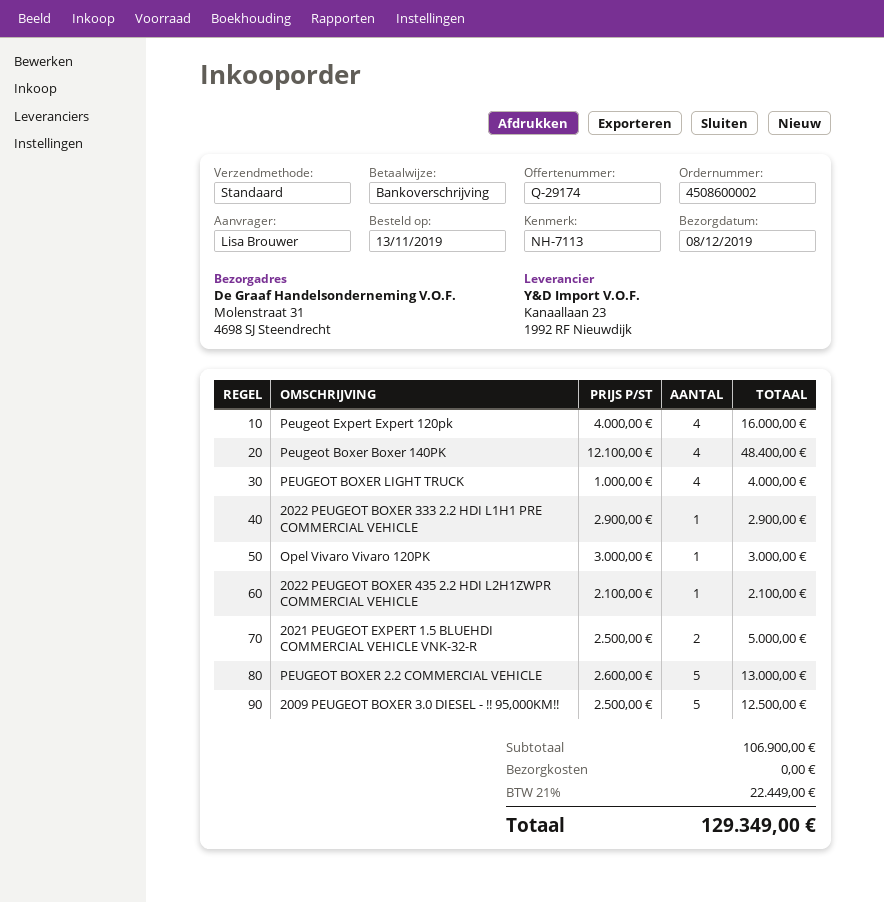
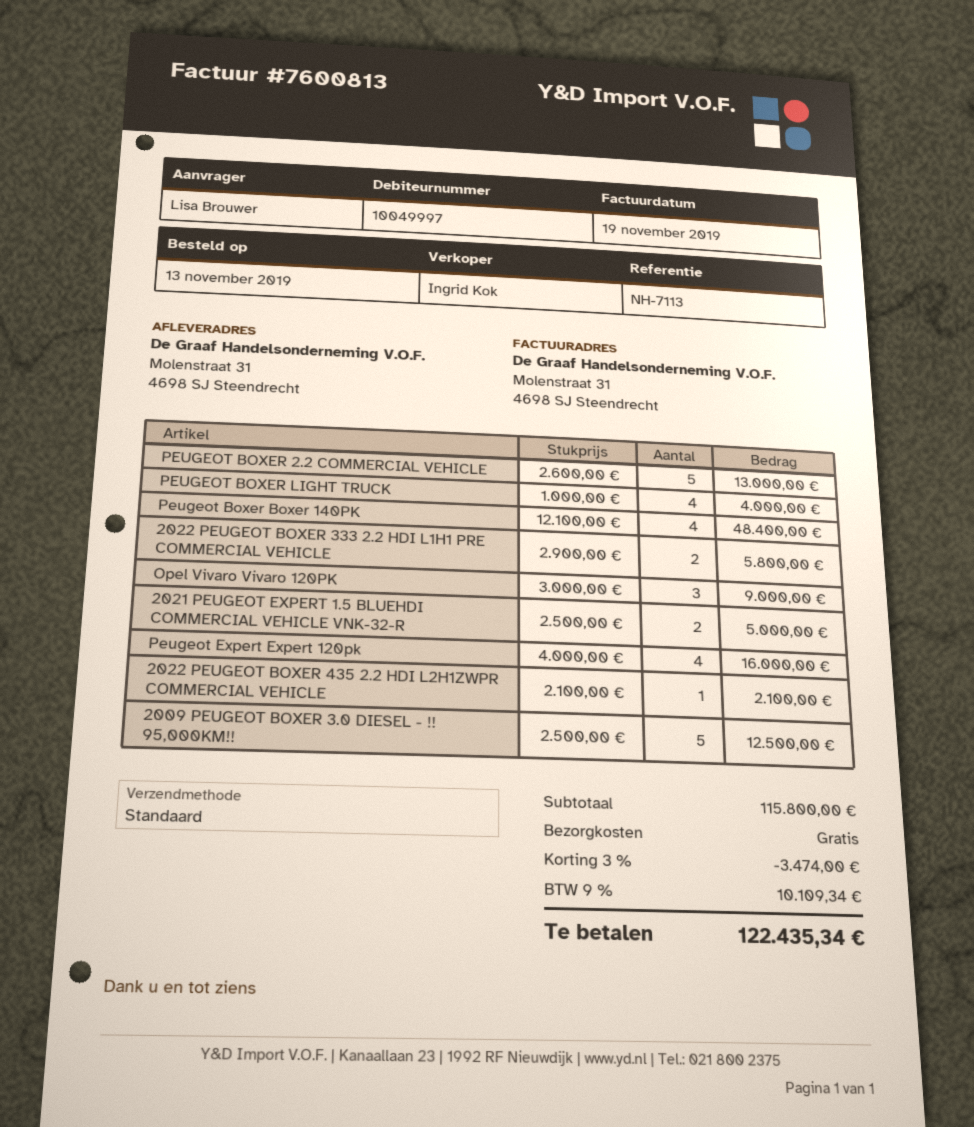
2022 PEUGEOT BOXER 333 2.2 HDI L1H1 PRE COMMERCIAL VEHICLE: 1 x 2900.00 = 2900.00 -> 2 x 2900.00 = 5800.00
Opel Vivaro Vivaro 120PK: 1 x 3000.00 = 3000.00 -> 3 x 3000.00 = 9000.00
subtotal: 106900.00 -> 115800.00
discount: none -> 3% = 3474.00
tax: 21% = 22449.00 -> 9% = 10109.34
total: 129349.00 -> 122435.34

